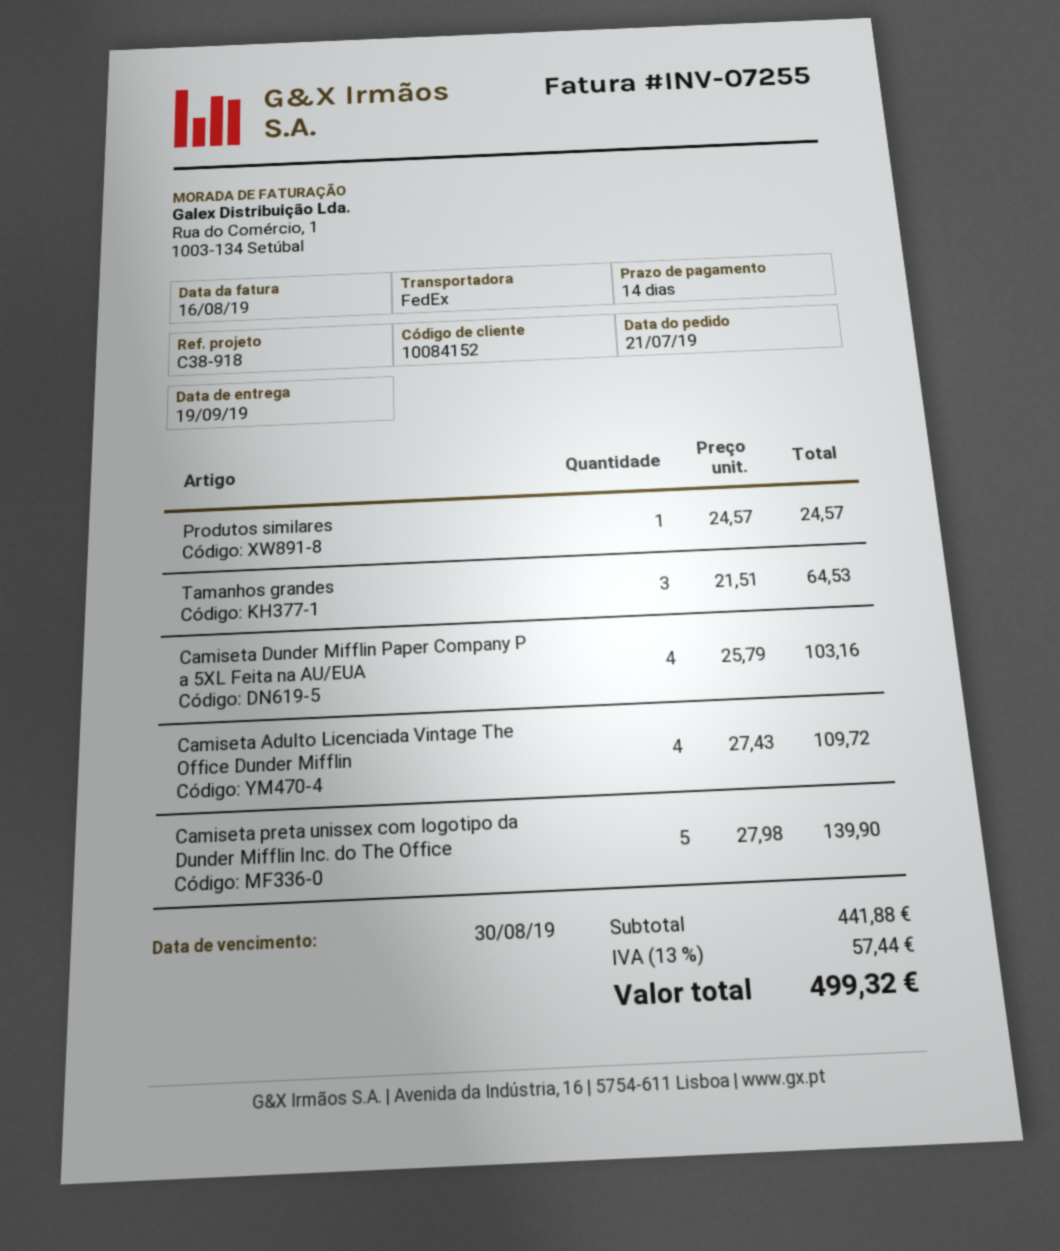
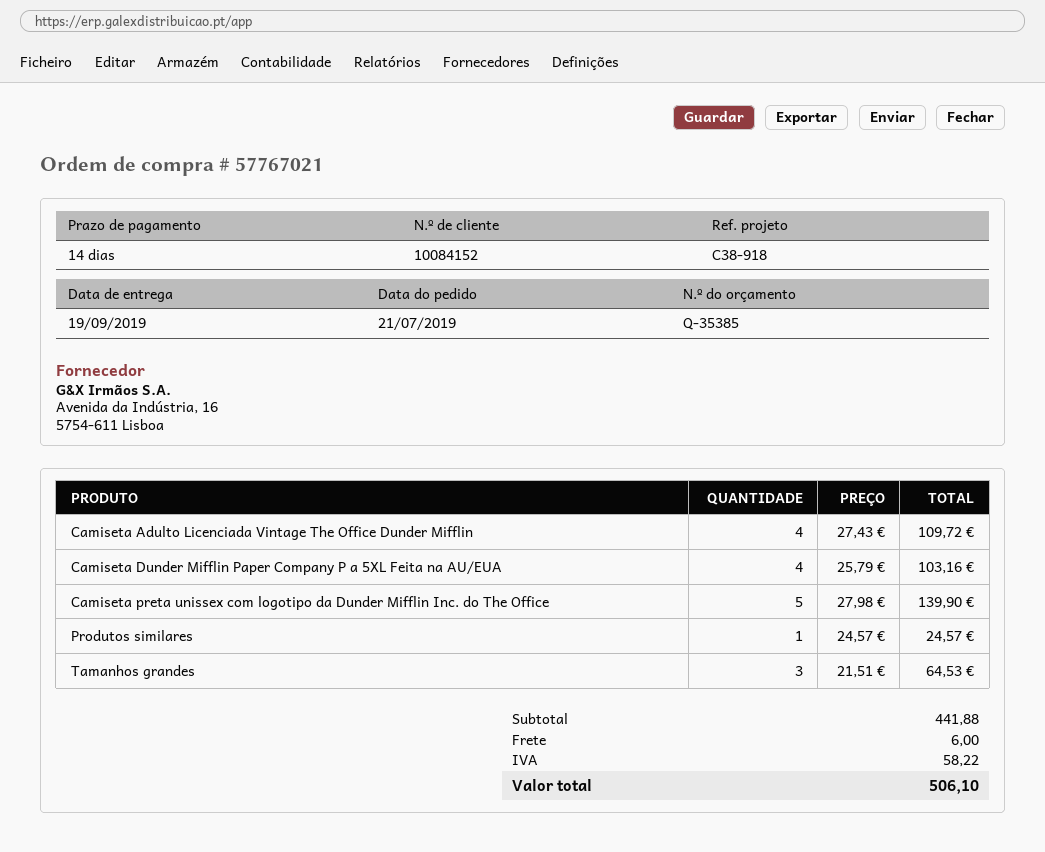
shipping: none -> 6.00
tax: 57.44 -> 58.22
total: 499.32 -> 506.10

